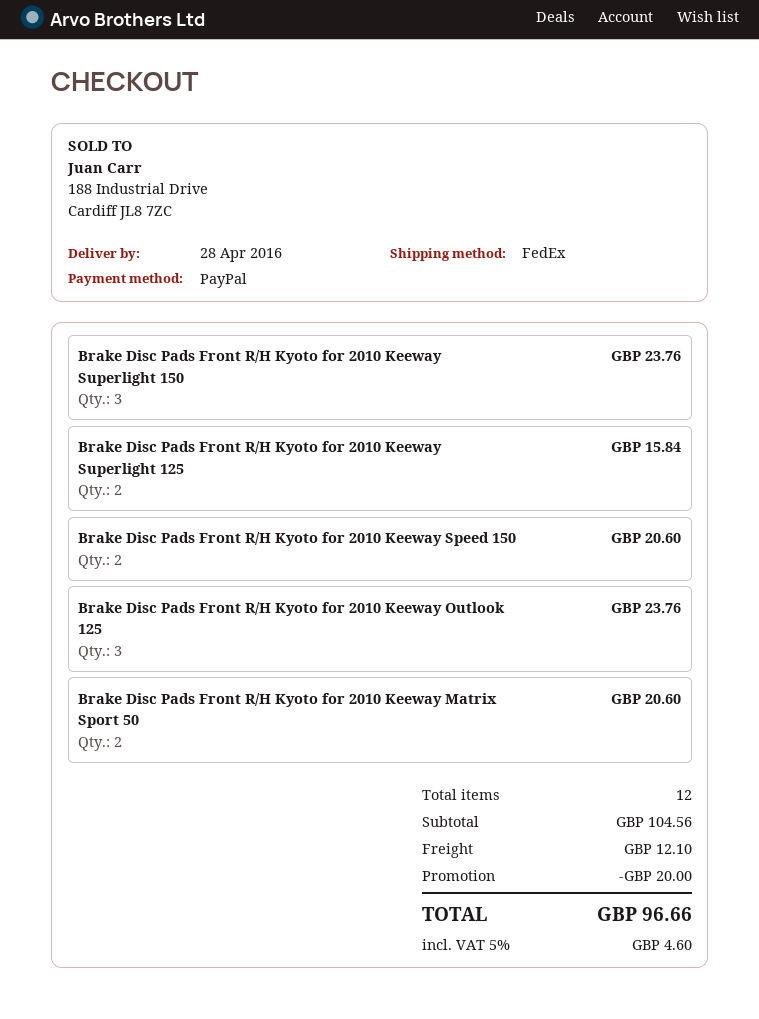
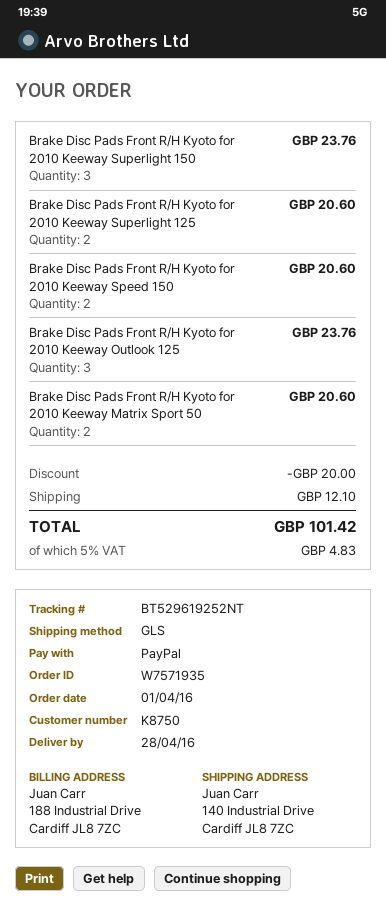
shipping method: FedEx -> GLS
Brake Disc Pads Front R/H Kyoto for 2010 Keeway Superlight 125: 2 for 15.84 -> 2 for 20.60
tax: 5% = 4.60 -> 5% = 4.83
total: 96.66 -> 101.42

